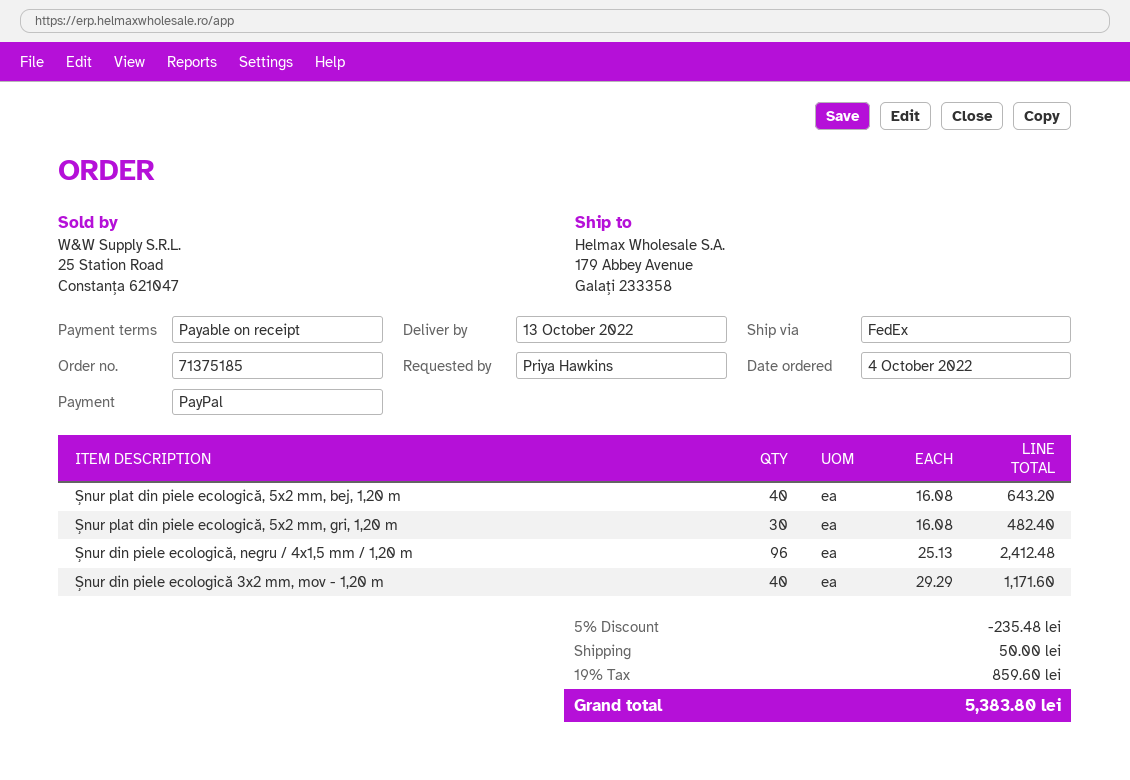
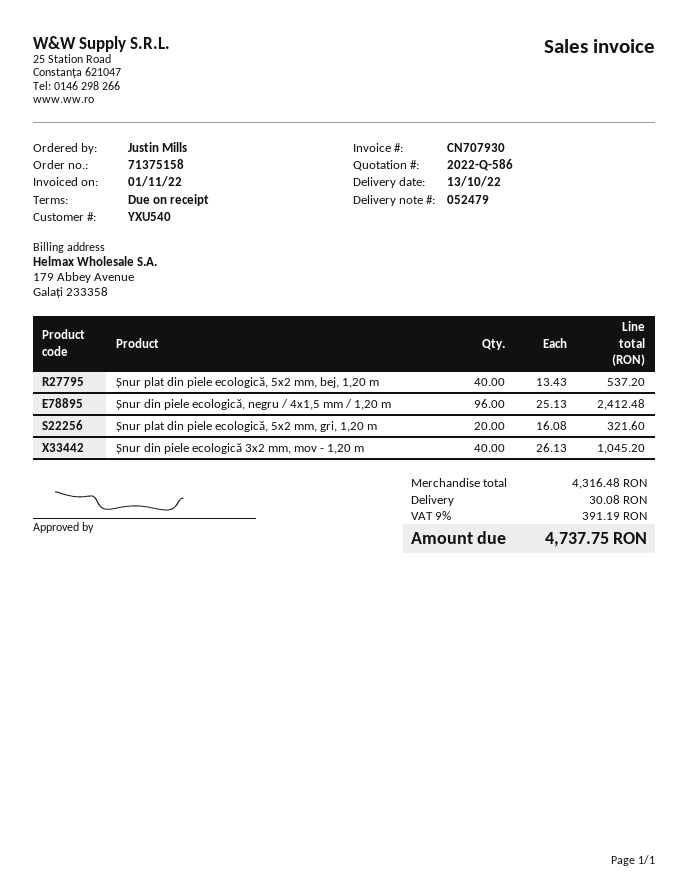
order number: 71375185 -> 71375158
ordered by: Priya Hawkins -> Justin Mills
Șnur plat din piele ecologică, 5x2 mm, bej, 1,20 m: 40 x 16.08 = 643.20 -> 40 x 13.43 = 537.20
Șnur plat din piele ecologică, 5x2 mm, gri, 1,20 m: 30 x 16.08 = 482.40 -> 20 x 16.08 = 321.60
Șnur din piele ecologică 3x2 mm, mov - 1,20 m: 40 x 29.29 = 1171.60 -> 40 x 26.13 = 1045.20
discount: 5% = 235.48 -> none
shipping: 50.00 -> 30.08
tax: 19% = 859.60 -> 9% = 391.19
total: 5383.80 -> 4737.75

